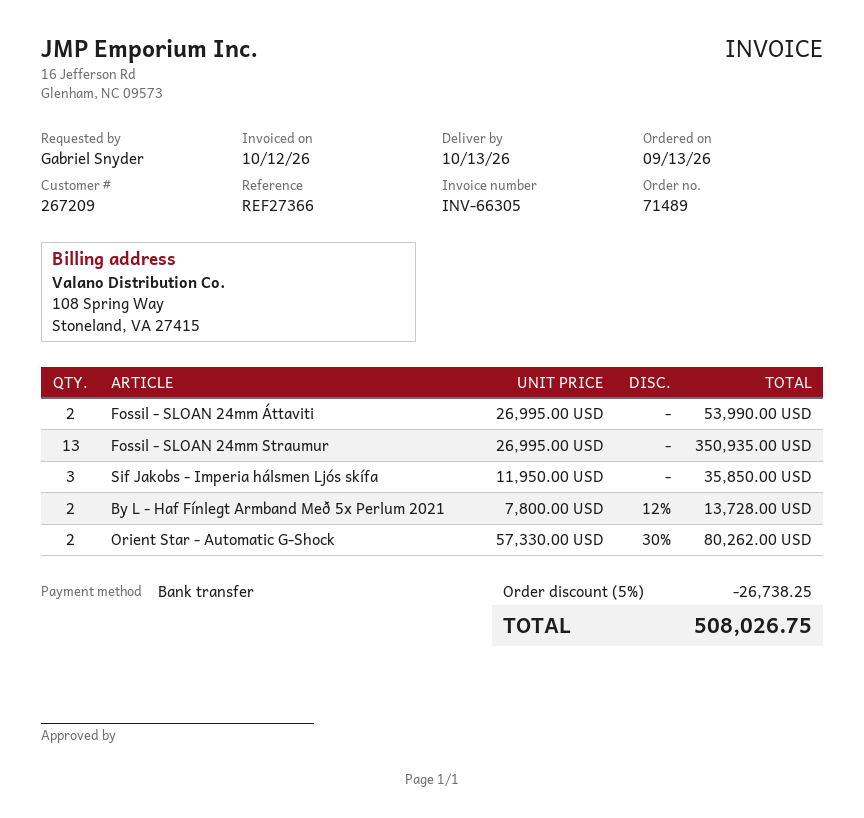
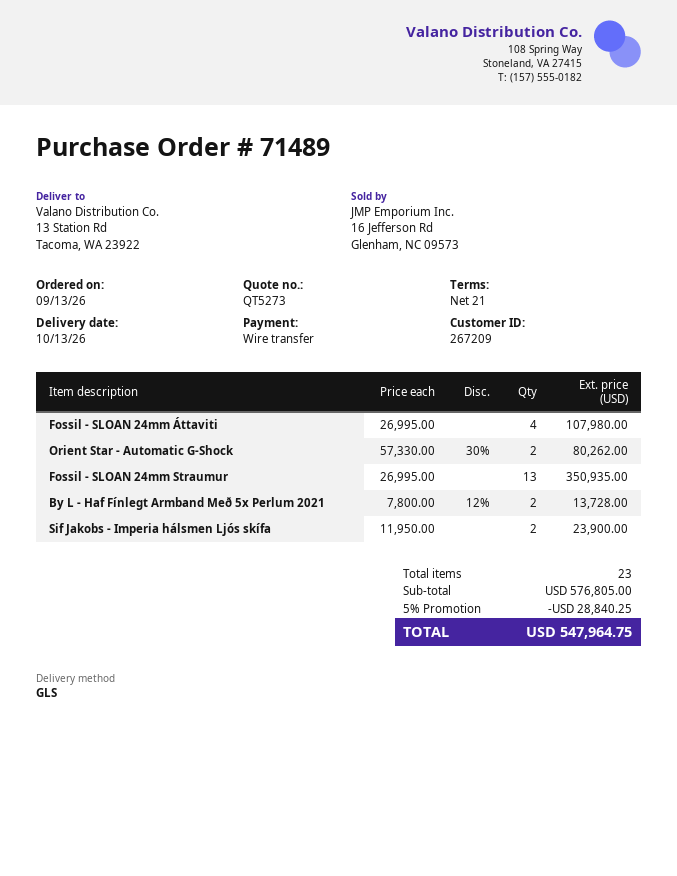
Fossil - SLOAN 24mm Áttaviti: 2 x 26995.00 = 53990.00 -> 4 x 26995.00 = 107980.00
Sif Jakobs - Imperia hálsmen Ljós skífa: 3 x 11950.00 = 35850.00 -> 2 x 11950.00 = 23900.00
discount: 5% = 26738.25 -> 5% = 28840.25
total: 508026.75 -> 547964.75

